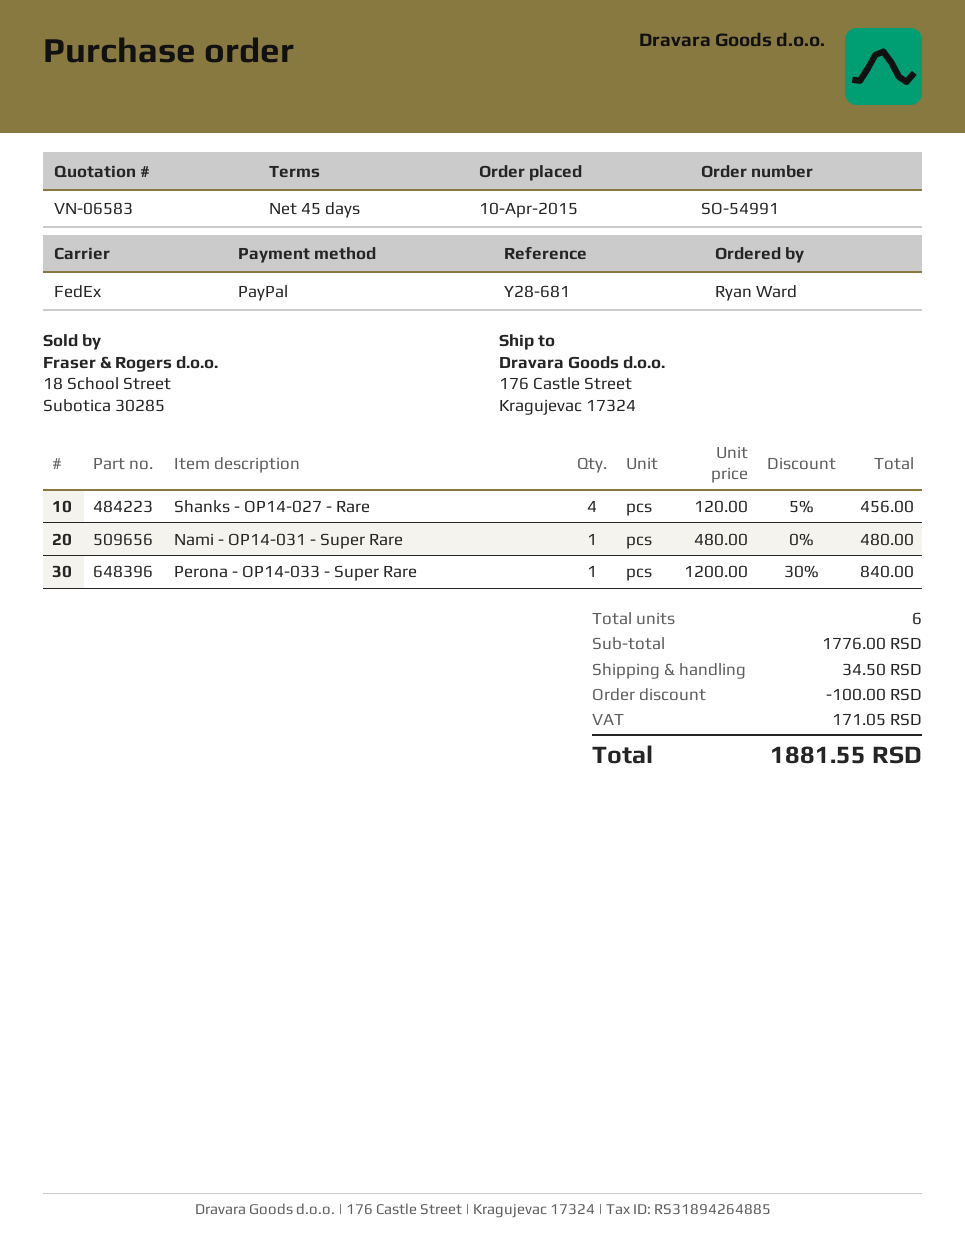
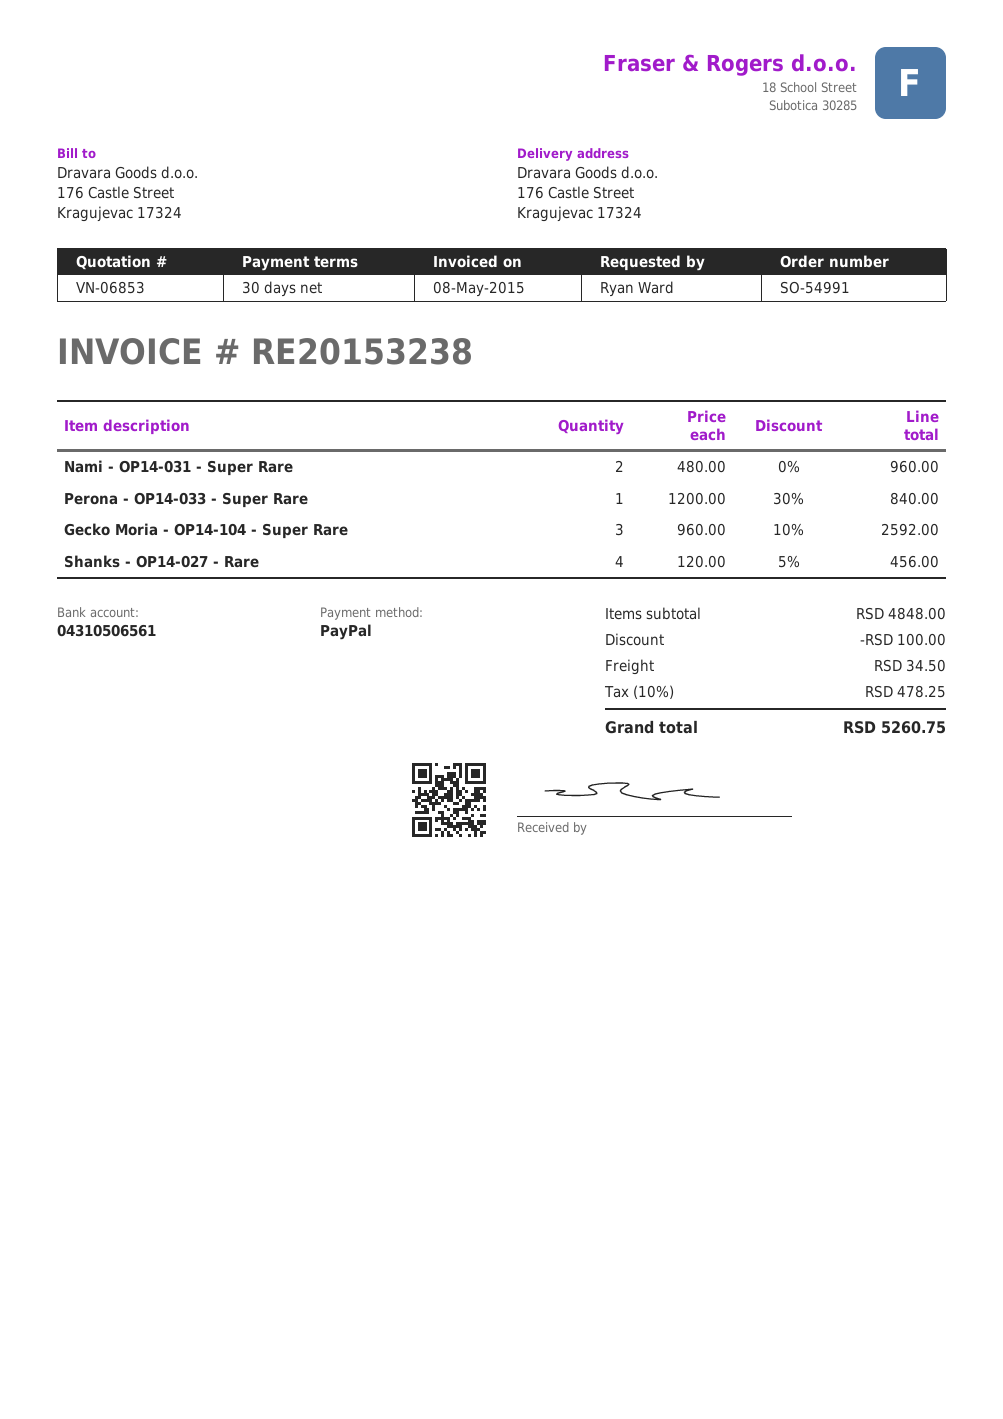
quote number: VN-06583 -> VN-06853
payment terms: 45 days -> 30 days
Nami - OP14-031 - Super Rare: 1 x 480.00 = 480.00 -> 2 x 480.00 = 960.00
Gecko Moria - OP14-104 - Super Rare: none -> 3 x 960.00 - 10% = 2592.00
subtotal: 1776.00 -> 4848.00
tax: 171.05 -> 478.25
total: 1881.55 -> 5260.75

